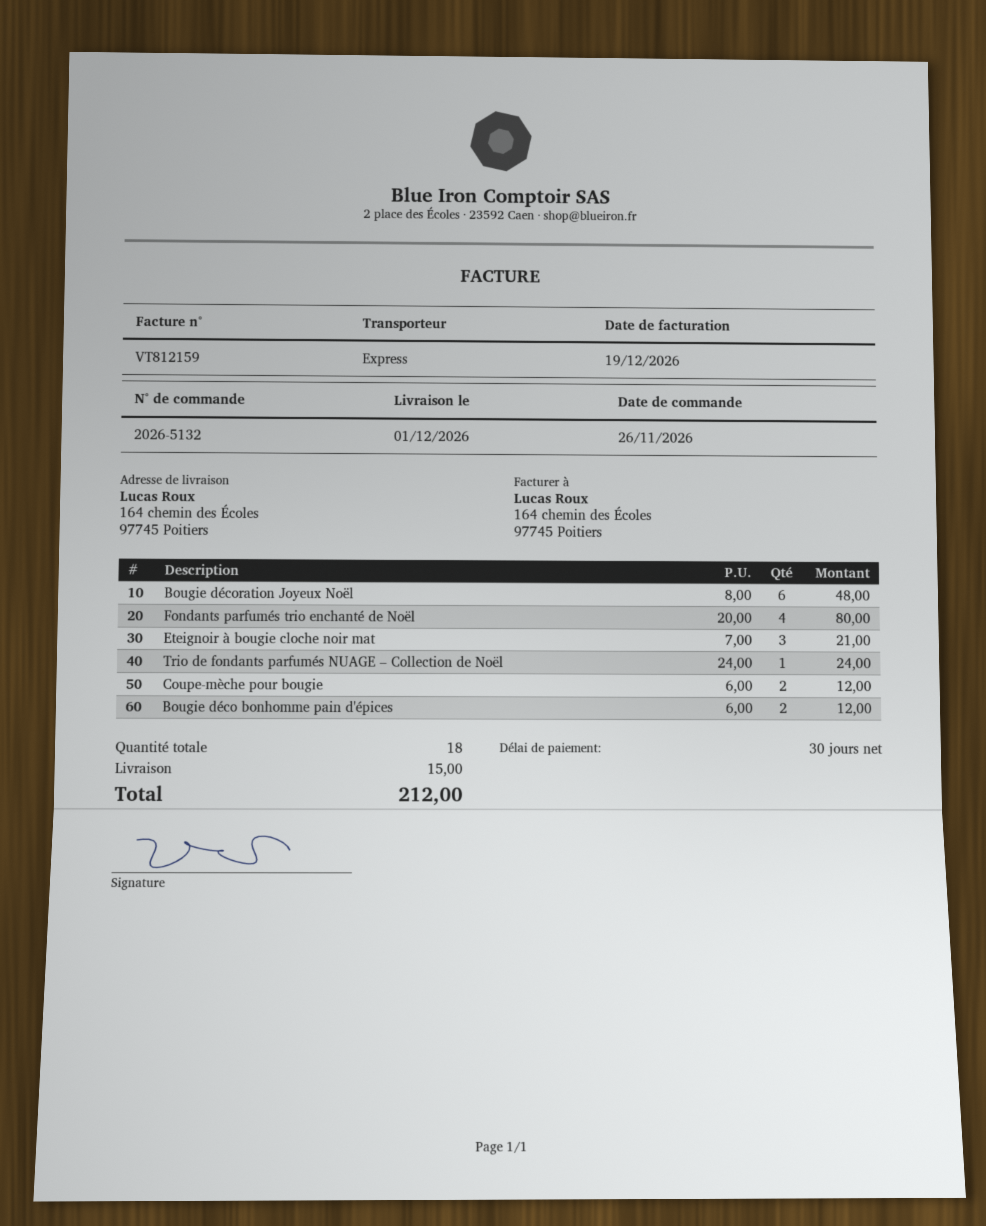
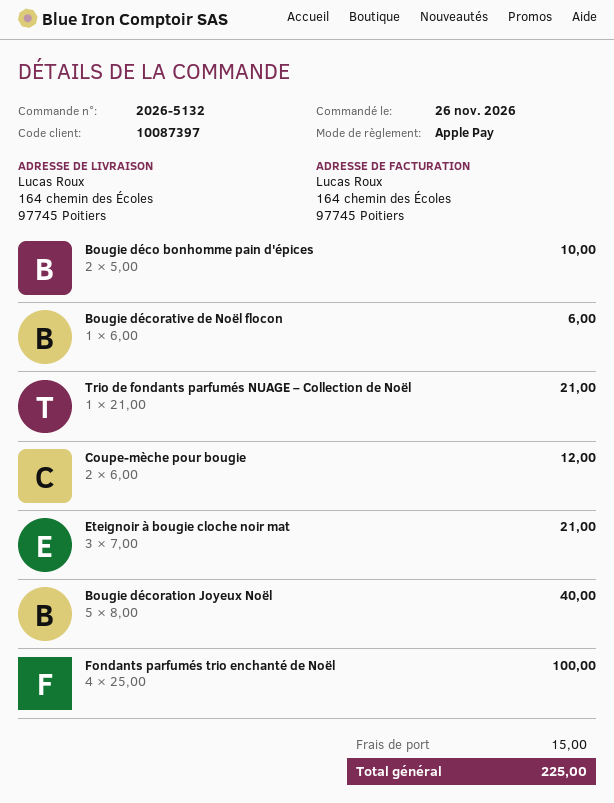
Bougie décoration Joyeux Noël: 6 x 8.00 = 48.00 -> 5 x 8.00 = 40.00
Fondants parfumés trio enchanté de Noël: 4 x 20.00 = 80.00 -> 4 x 25.00 = 100.00
Trio de fondants parfumés NUAGE – Collection de Noël: 1 x 24.00 = 24.00 -> 1 x 21.00 = 21.00
Bougie déco bonhomme pain d'épices: 2 x 6.00 = 12.00 -> 2 x 5.00 = 10.00
Bougie décorative de Noël flocon: none -> 1 x 6.00 = 6.00
total: 212.00 -> 225.00

